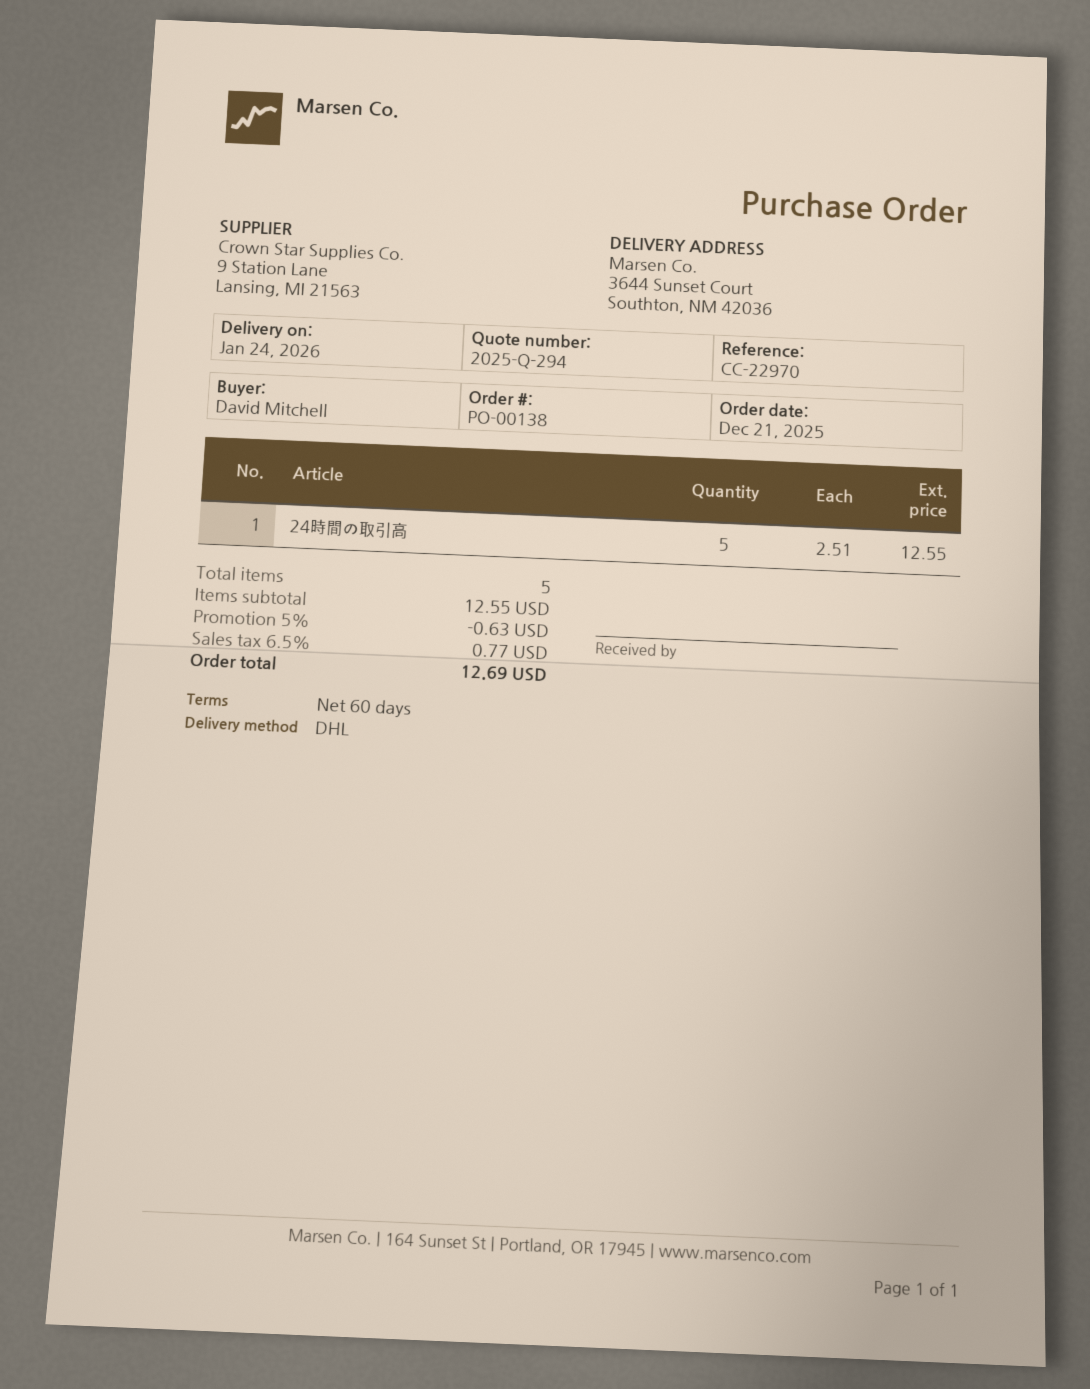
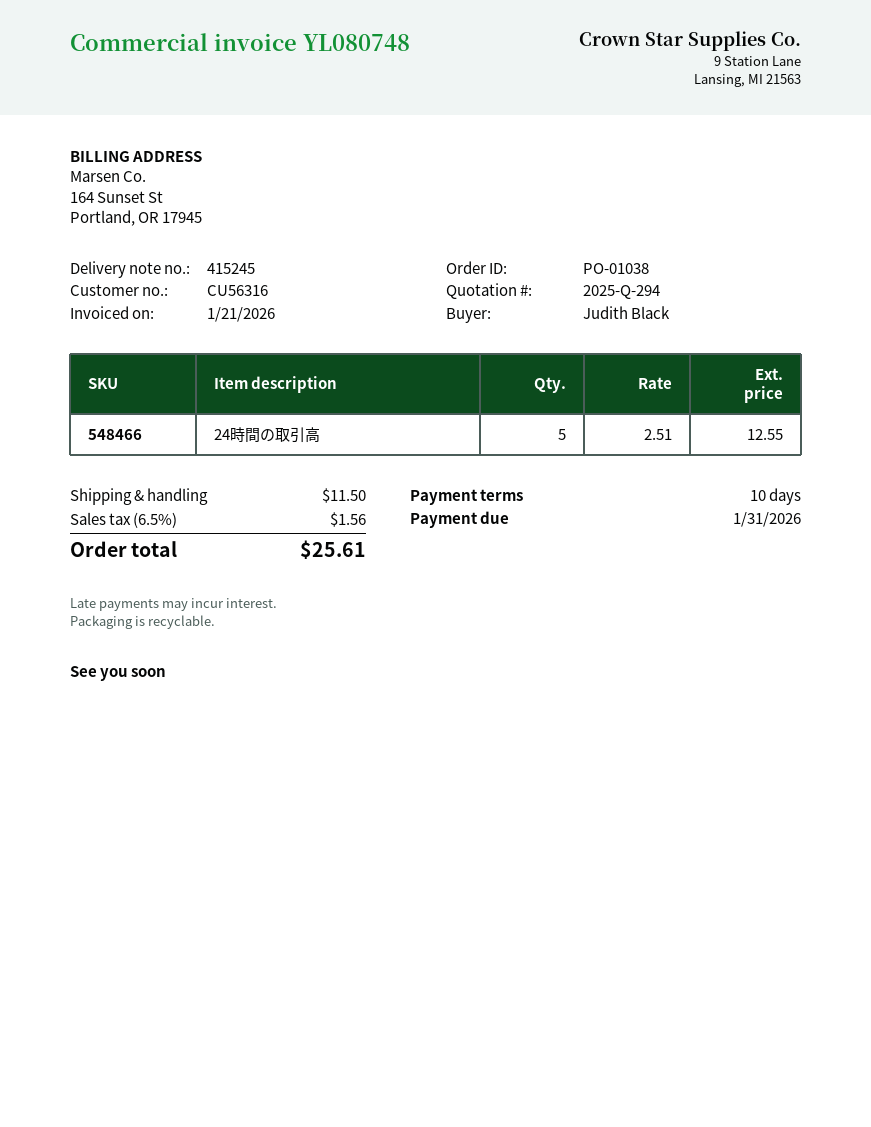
order number: PO-00138 -> PO-01038
payment terms: 60 days -> 10 days
ordered by: David Mitchell -> Judith Black
discount: 5% = 0.63 -> none
shipping: none -> 11.50
tax: 6.5% = 0.77 -> 6.5% = 1.56
total: 12.69 -> 25.61

